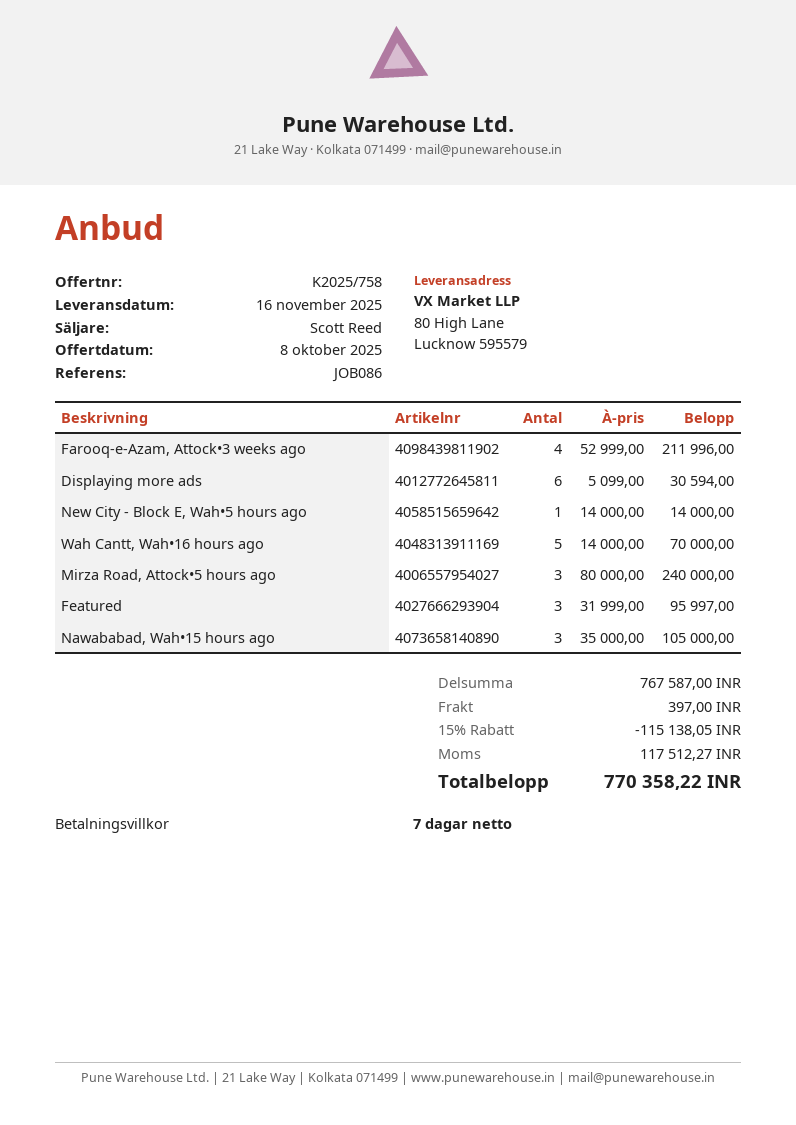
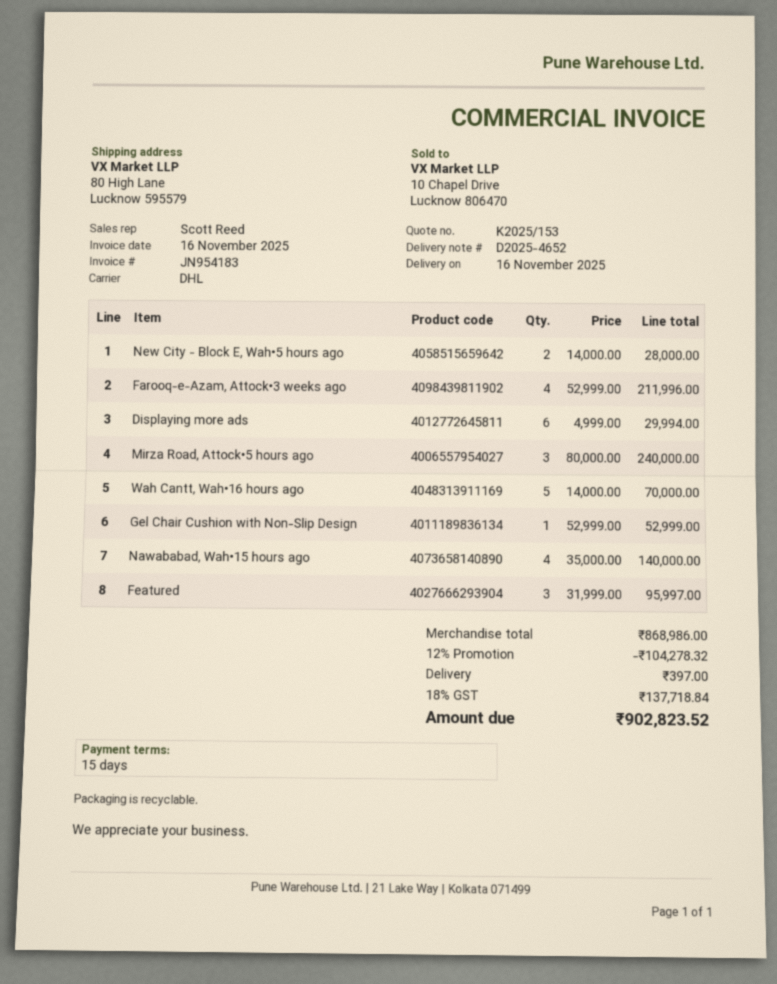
quote number: K2025/758 -> K2025/153
payment terms: 7 days -> 15 days
Displaying more ads: 6 x 5099.00 = 30594.00 -> 6 x 4999.00 = 29994.00
New City - Block E, Wah•5 hours ago: 1 x 14000.00 = 14000.00 -> 2 x 14000.00 = 28000.00
Nawababad, Wah•15 hours ago: 3 x 35000.00 = 105000.00 -> 4 x 35000.00 = 140000.00
Gel Chair Cushion with Non-Slip Design: none -> 1 x 52999.00 = 52999.00
subtotal: 767587.00 -> 868986.00
discount: 15% = 115138.05 -> 12% = 104278.32
tax: 117512.27 -> 137718.84
total: 770358.22 -> 902823.52

